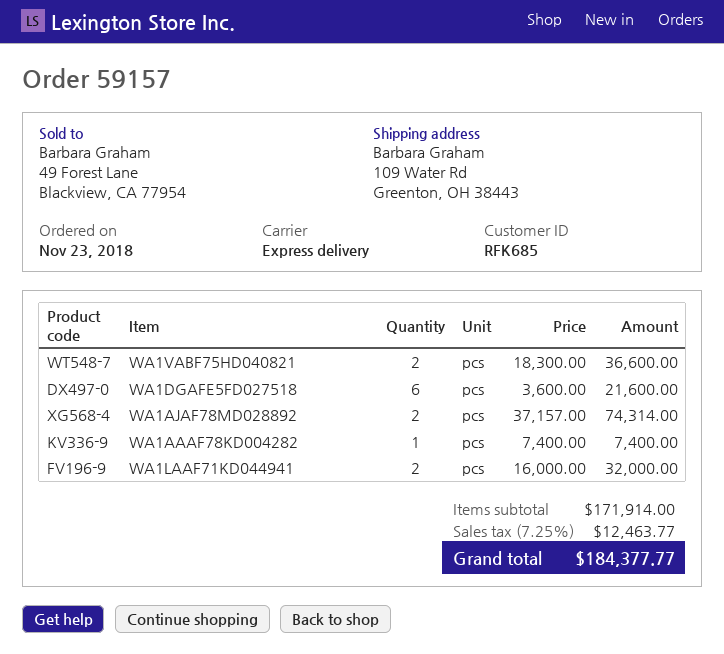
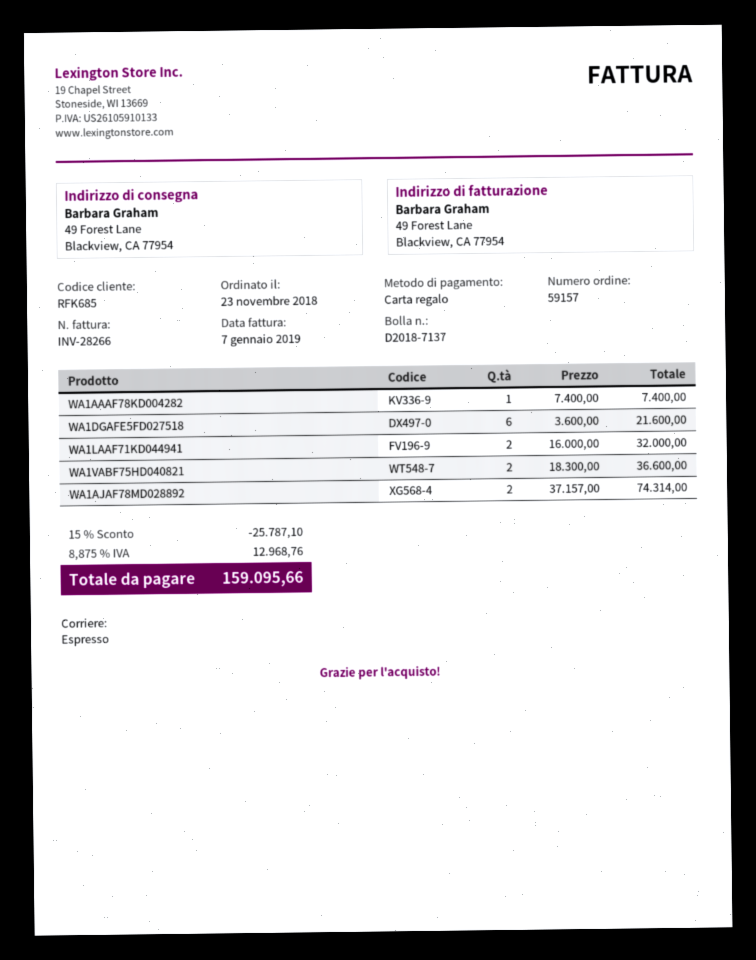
ship to: 109 Water Rd, Greenton, OH 38443 -> 49 Forest Lane, Blackview, CA 77954
discount: none -> 15% = 25787.10
tax: 7.25% = 12463.77 -> 8.875% = 12968.76
total: 184377.77 -> 159095.66

